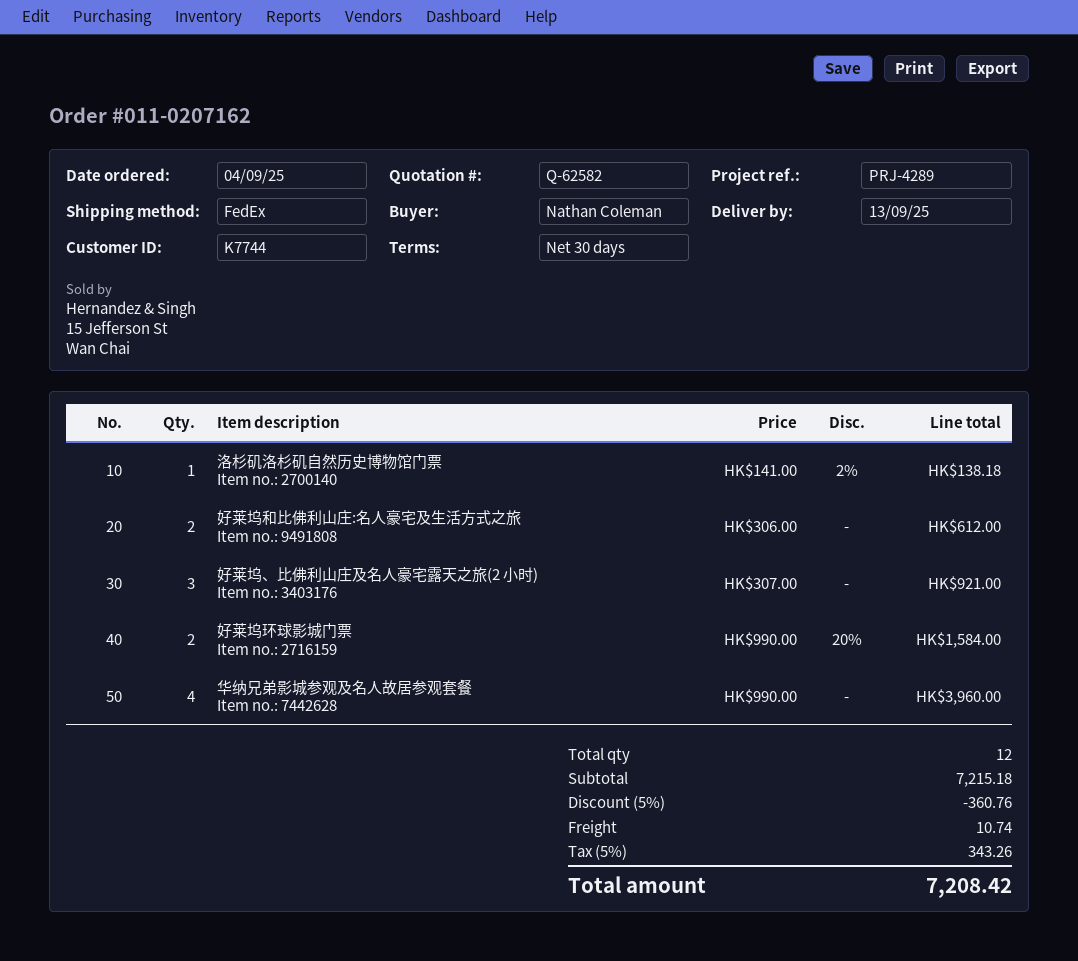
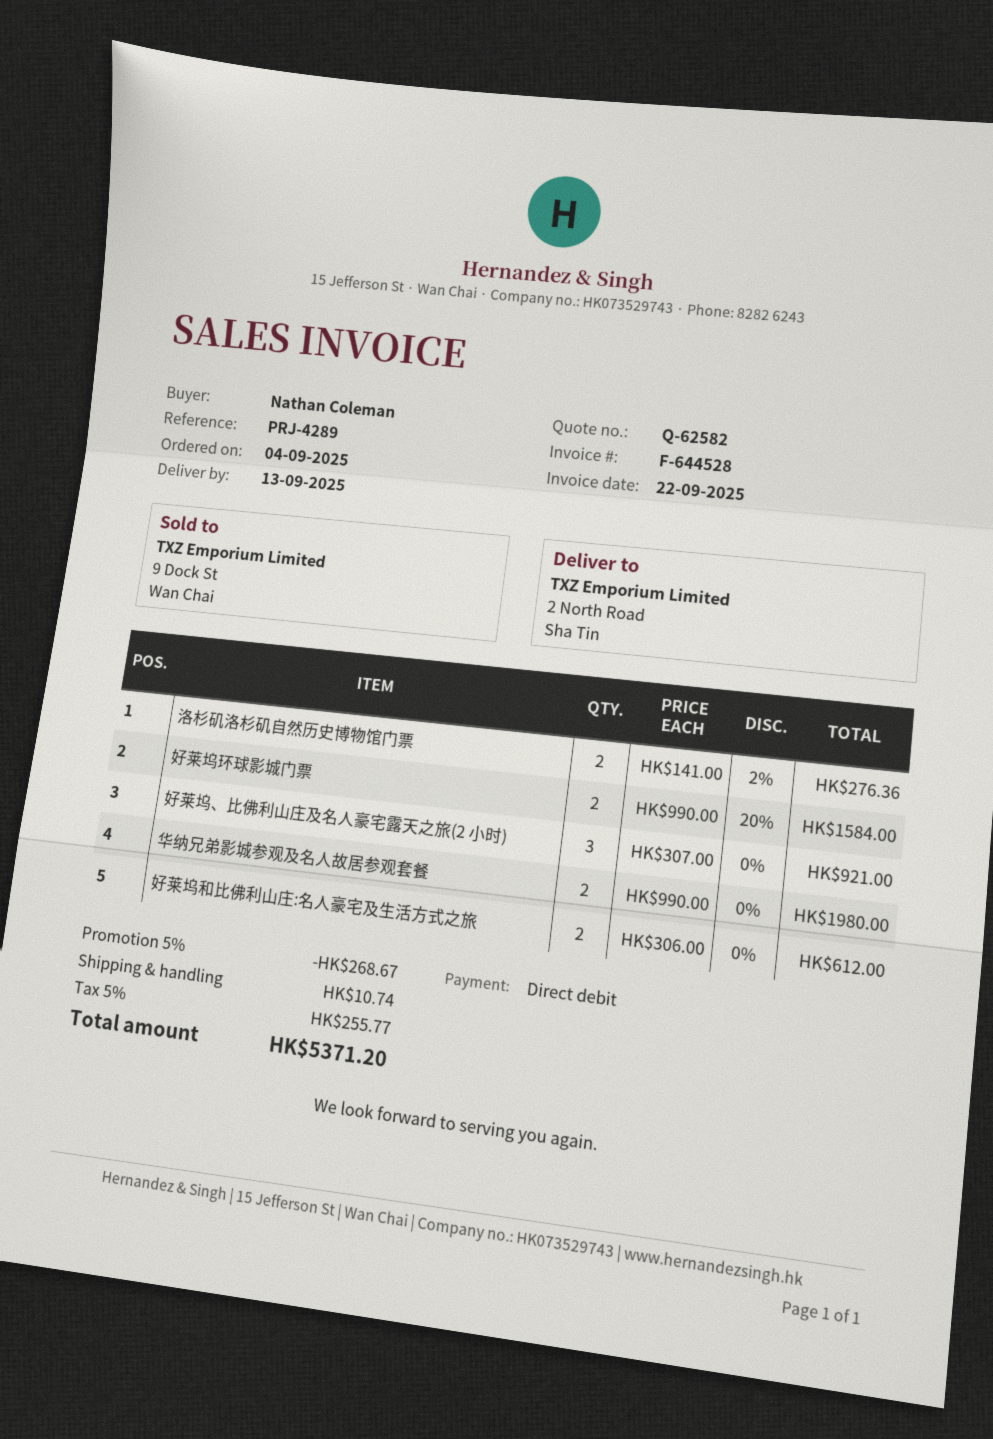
洛杉矶洛杉矶自然历史博物馆门票: 1 x 141.00 - 2% = 138.18 -> 2 x 141.00 - 2% = 276.36
华纳兄弟影城参观及名人故居参观套餐: 4 x 990.00 = 3960.00 -> 2 x 990.00 = 1980.00
discount: 5% = 360.76 -> 5% = 268.67
tax: 5% = 343.26 -> 5% = 255.77
total: 7208.42 -> 5371.20

